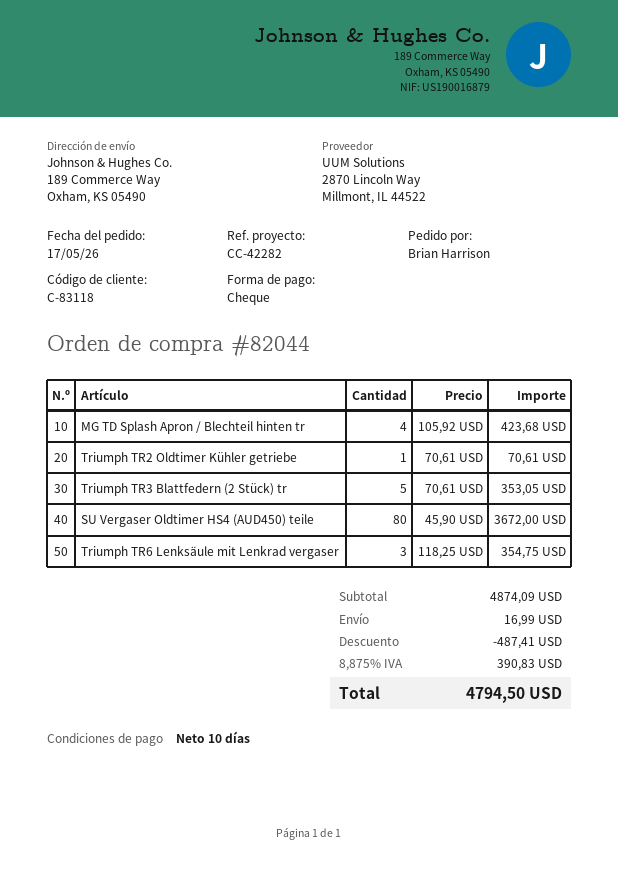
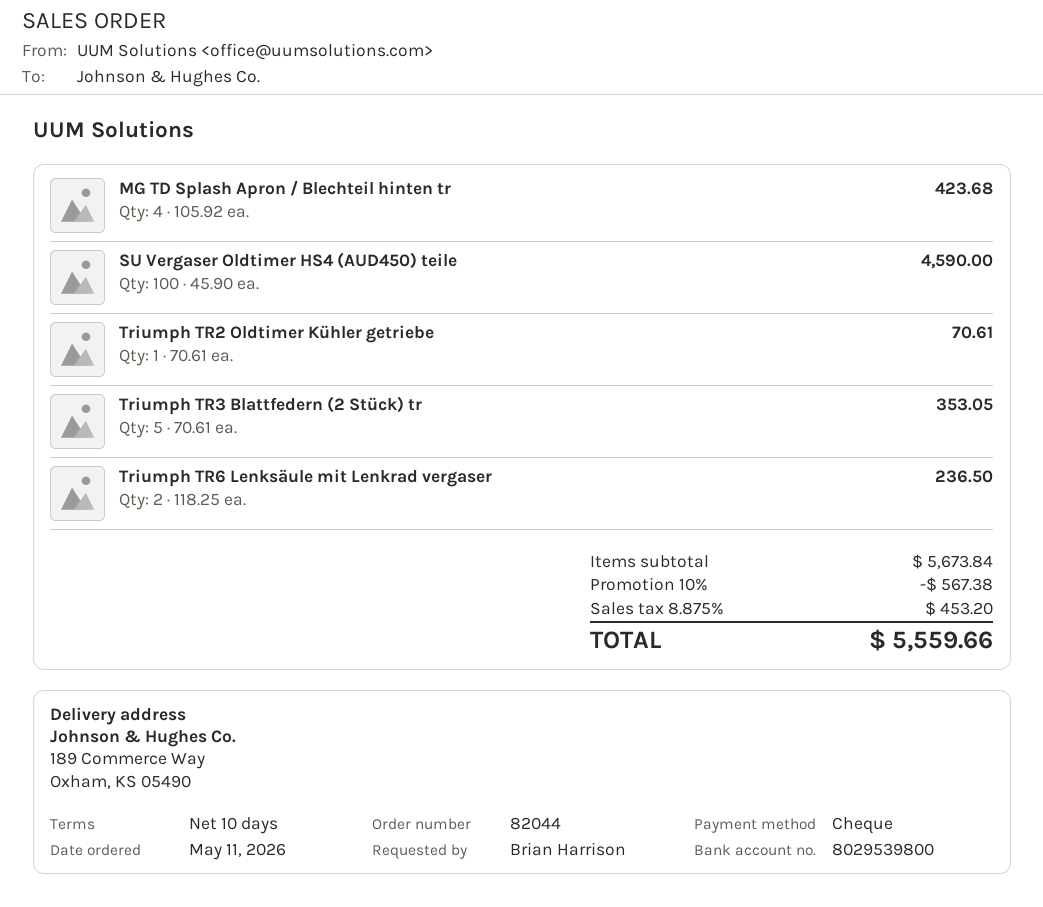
order date: 2026-05-17 -> 2026-05-11
SU Vergaser Oldtimer HS4 (AUD450) teile: 80 x 45.90 = 3672.00 -> 100 x 45.90 = 4590.00
Triumph TR6 Lenksäule mit Lenkrad vergaser: 3 x 118.25 = 354.75 -> 2 x 118.25 = 236.50
subtotal: 4874.09 -> 5673.84
discount: 487.41 -> 567.38
shipping: 16.99 -> none
tax: 8.875% = 390.83 -> 8.875% = 453.20
total: 4794.50 -> 5559.66

